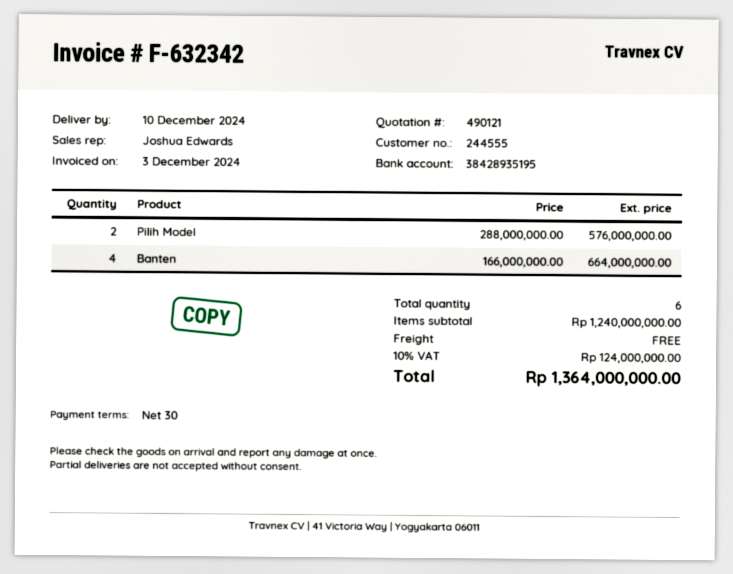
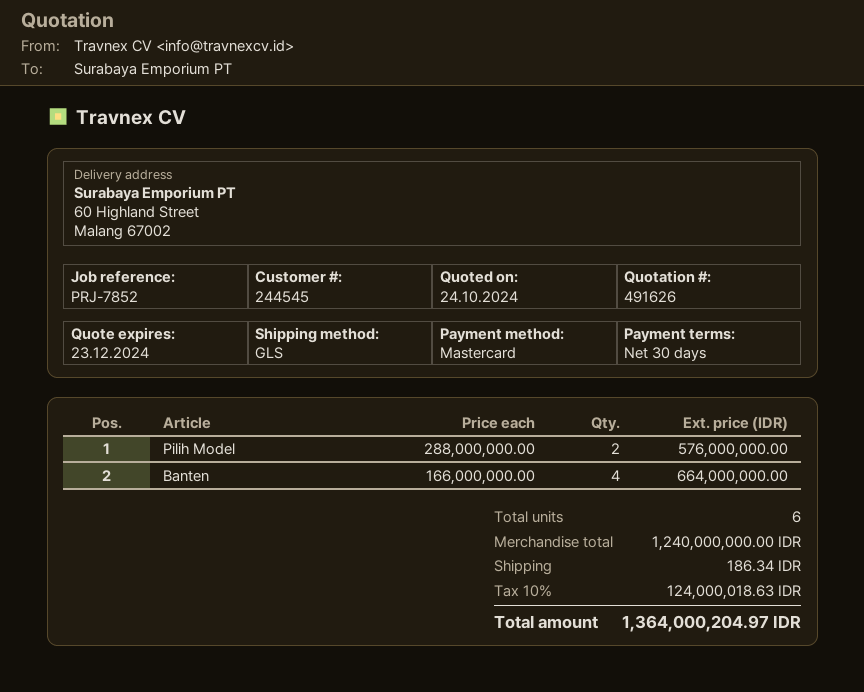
quote number: 490121 -> 491626
customer number: 244555 -> 244545
shipping: 0.00 -> 186.34
tax: 10% = 124000000.00 -> 10% = 124000018.63
total: 1364000000.00 -> 1364000204.97

